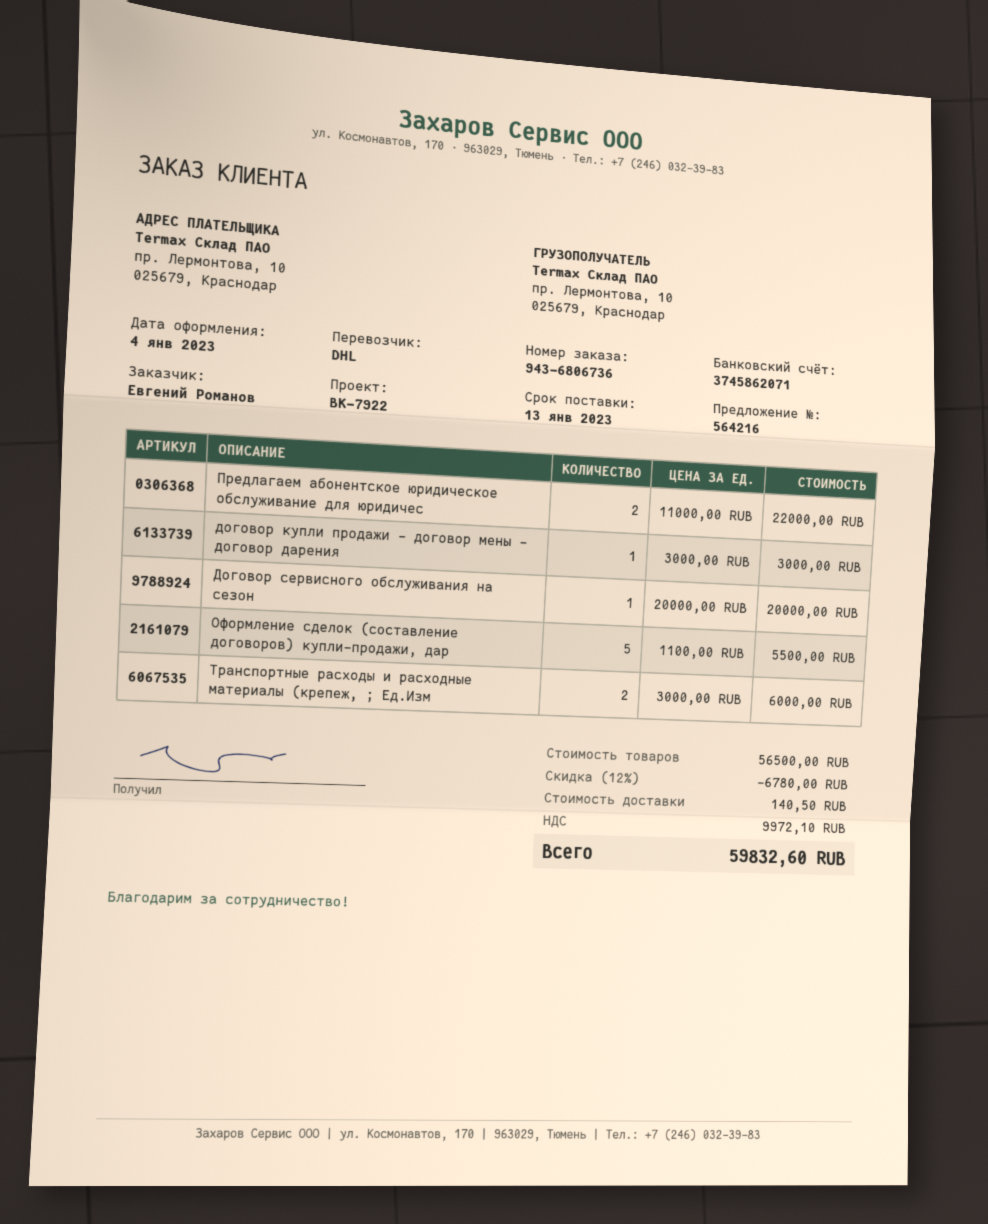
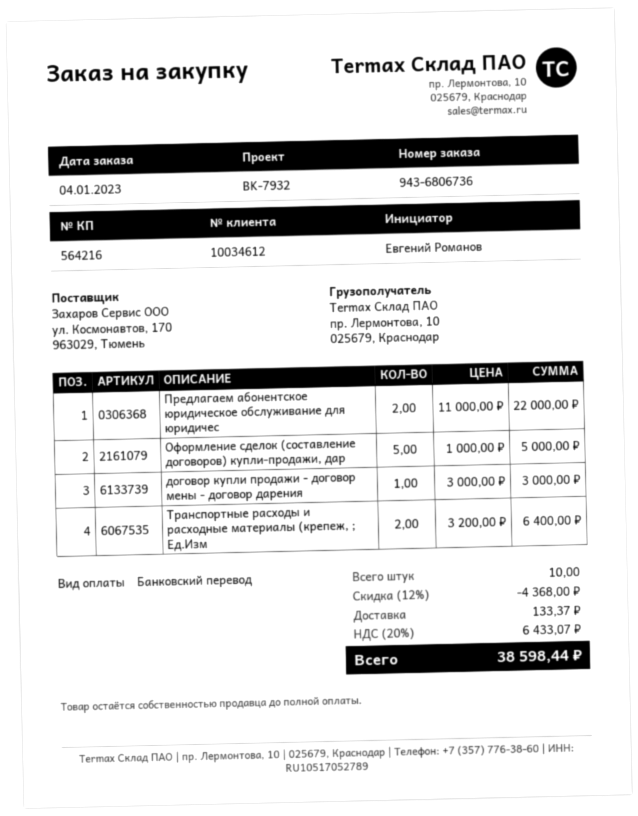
reference: BK-7922 -> BK-7932
Договор сервисного обслуживания на сезон: 1 x 20000.00 = 20000.00 -> none
Оформление сделок (составление договоров) купли-продажи, дар: 5 x 1100.00 = 5500.00 -> 5 x 1000.00 = 5000.00
Транспортные расходы и расходные материалы (крепеж, ; Ед.Изм: 2 x 3000.00 = 6000.00 -> 2 x 3200.00 = 6400.00
discount: 12% = 6780.00 -> 12% = 4368.00
shipping: 140.50 -> 133.37
tax: 9972.10 -> 6433.07
total: 59832.60 -> 38598.44

